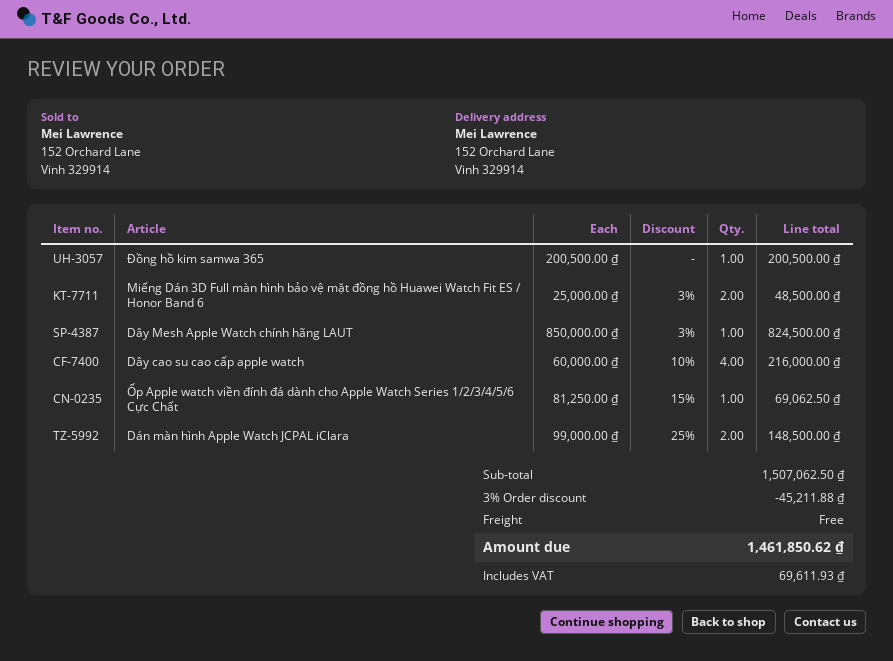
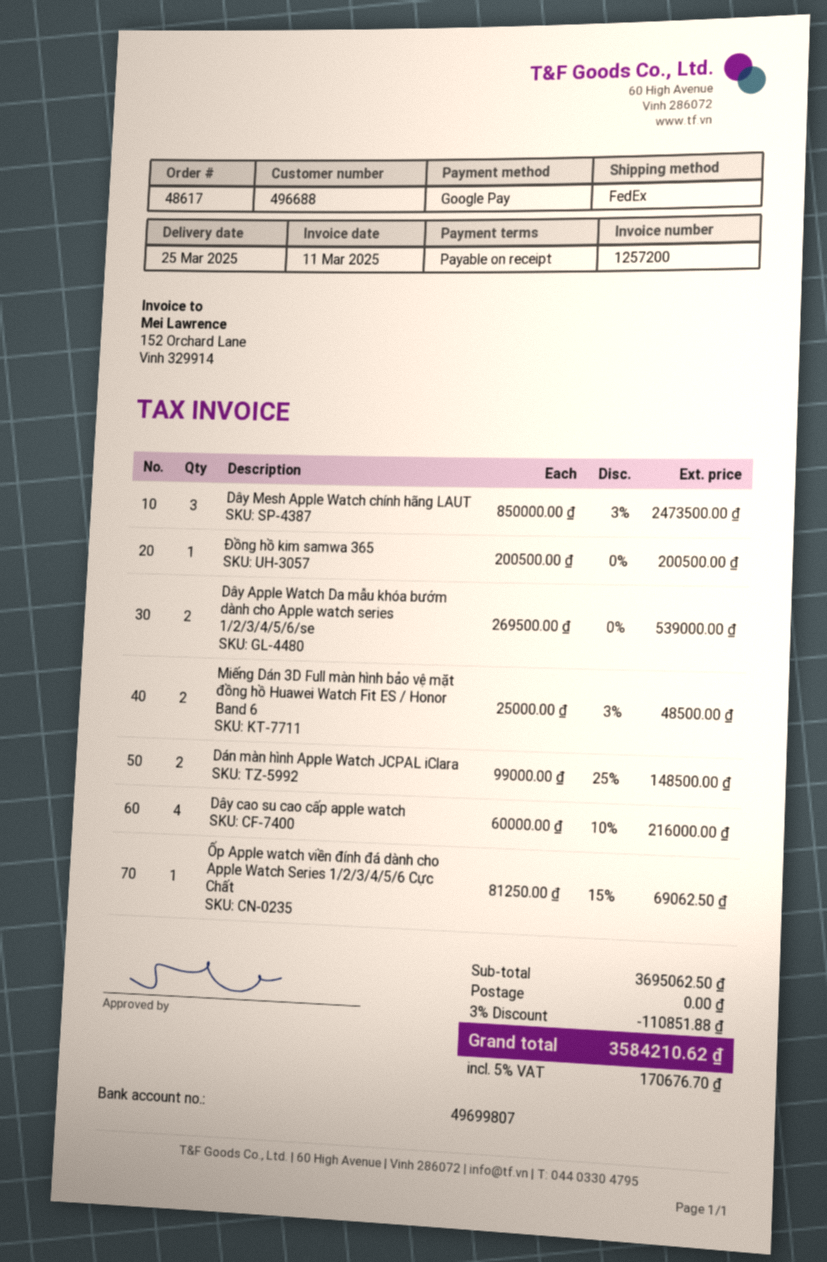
Dây Mesh Apple Watch chính hãng LAUT: 1 x 850000.00 - 3% = 824500.00 -> 3 x 850000.00 - 3% = 2473500.00
Dây Apple Watch Da mẫu khóa bướm dành cho Apple watch series 1/2/3/4/5/6/se: none -> 2 x 269500.00 = 539000.00
subtotal: 1507062.50 -> 3695062.50
discount: 3% = 45211.88 -> 3% = 110851.88
tax: 69611.93 -> 170676.70
total: 1461850.62 -> 3584210.62

